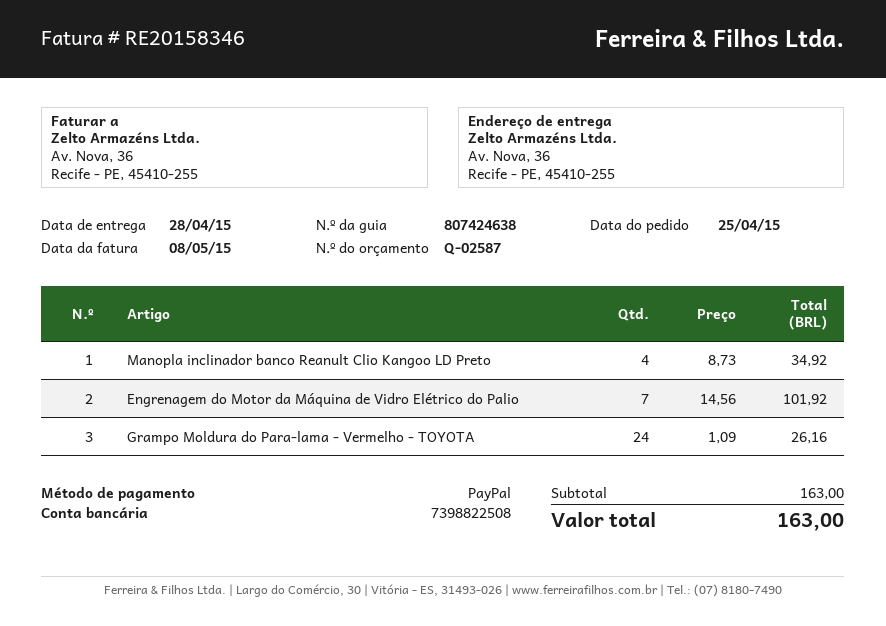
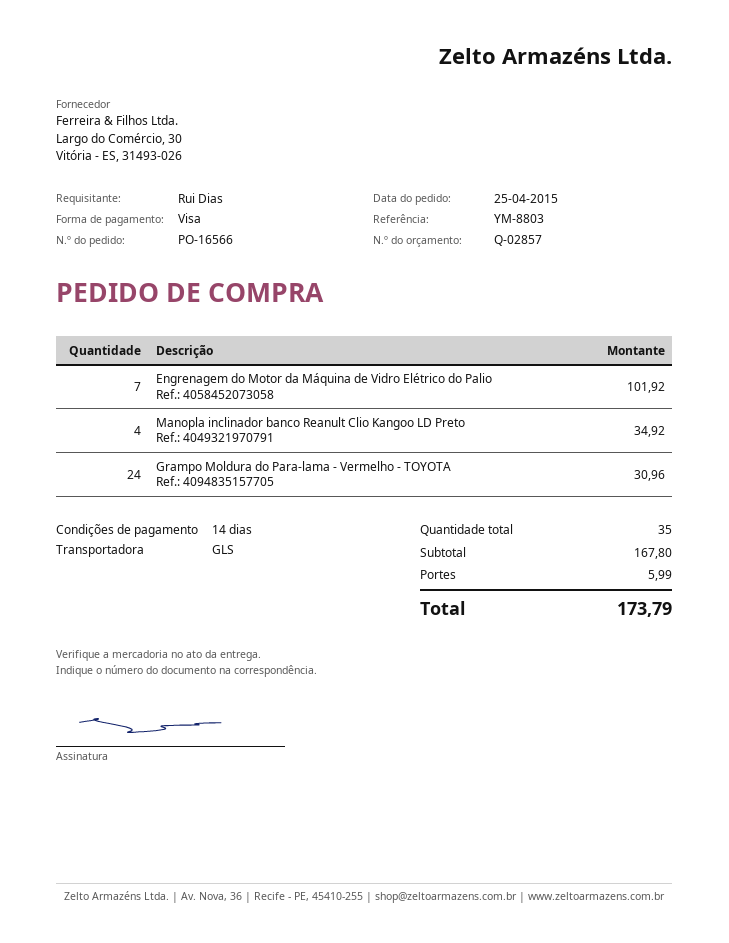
quote number: Q-02587 -> Q-02857
payment method: PayPal -> Visa
Grampo Moldura do Para-lama - Vermelho - TOYOTA: 24 for 26.16 -> 24 for 30.96
subtotal: 163.00 -> 167.80
shipping: none -> 5.99
total: 163.00 -> 173.79

